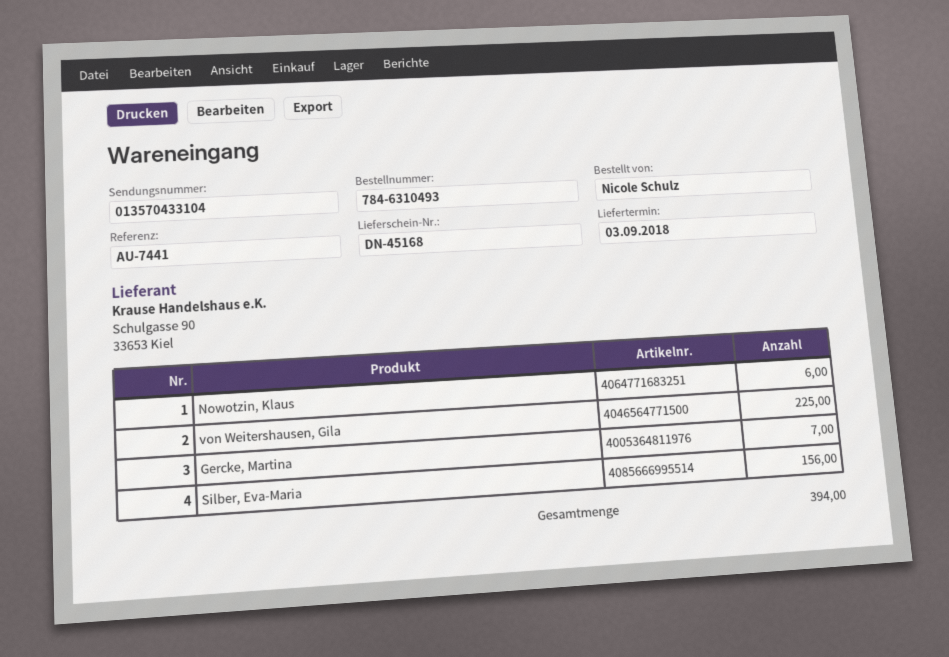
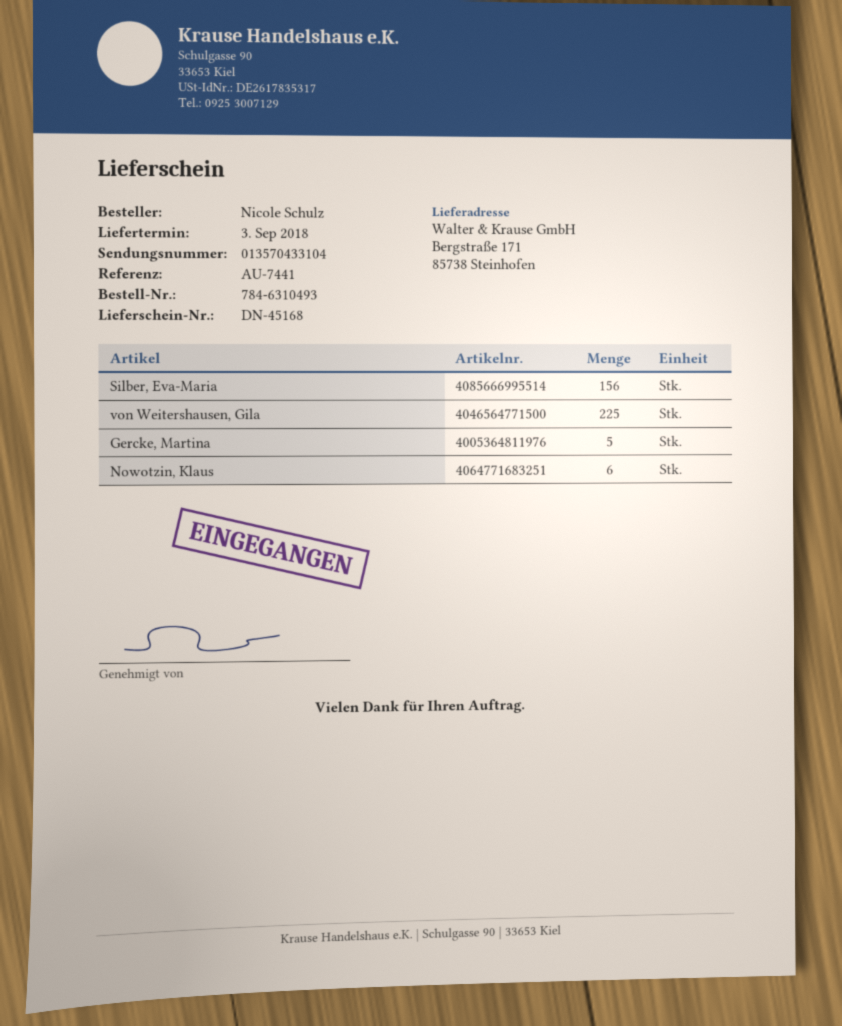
Gercke, Martina: 7 -> 5

